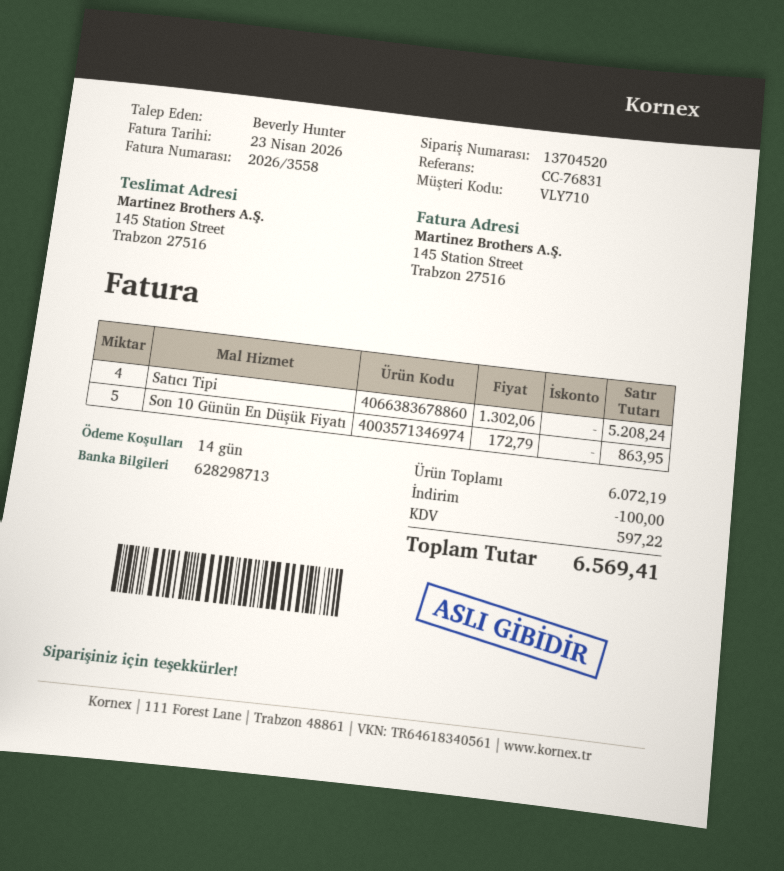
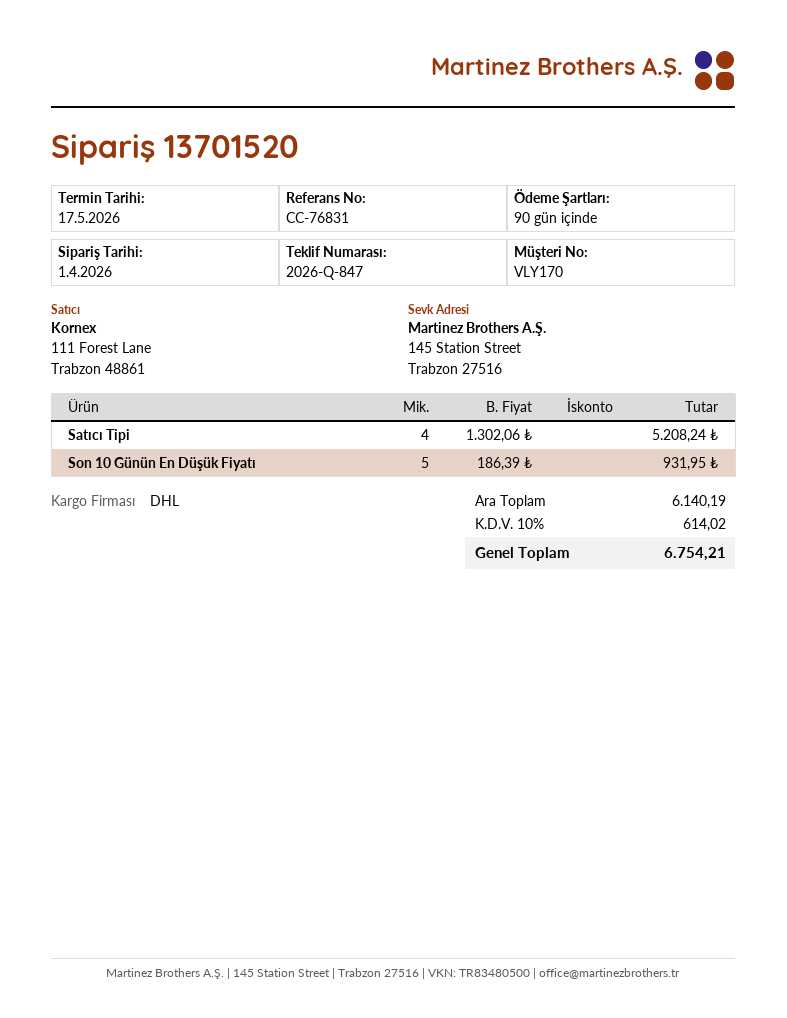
order number: 13704520 -> 13701520
payment terms: 14 days -> 90 days
customer number: VLY710 -> VLY170
Son 10 Günün En Düşük Fiyatı: 5 x 172.79 = 863.95 -> 5 x 186.39 = 931.95
subtotal: 6072.19 -> 6140.19
discount: 100.00 -> none
tax: 597.22 -> 614.02
total: 6569.41 -> 6754.21

